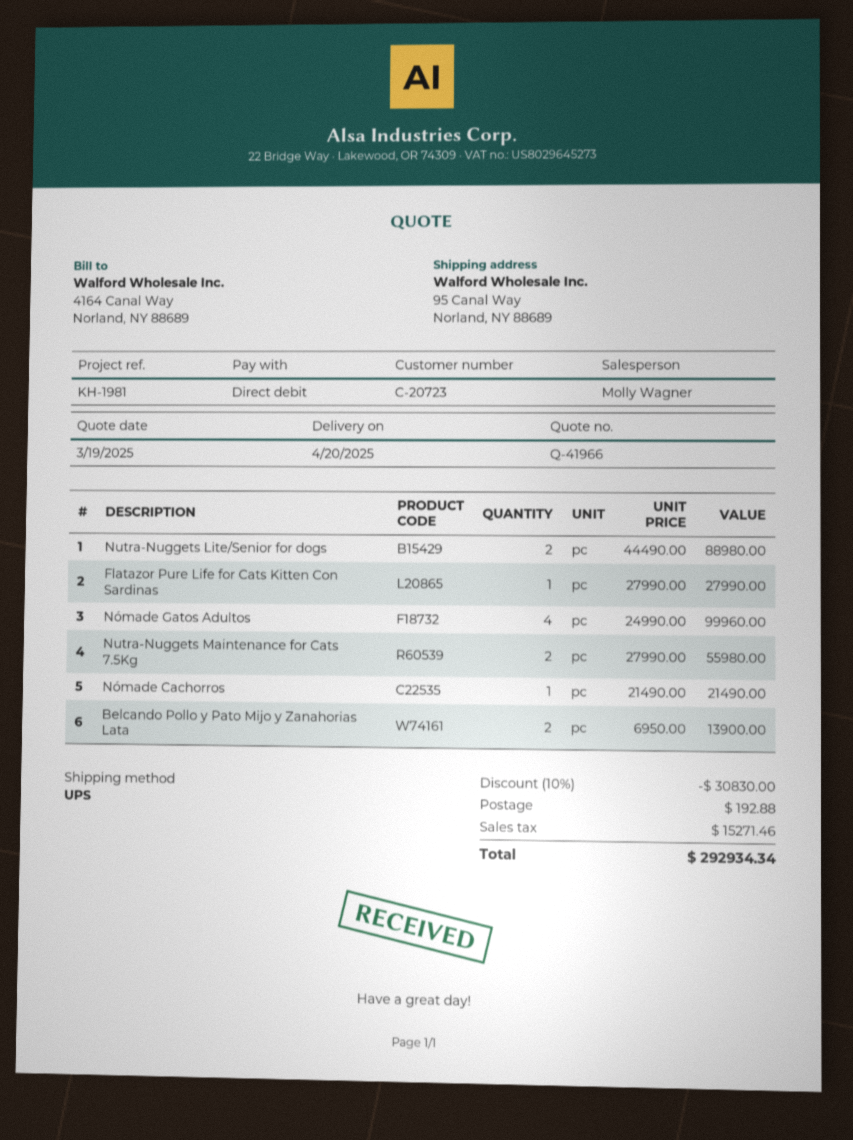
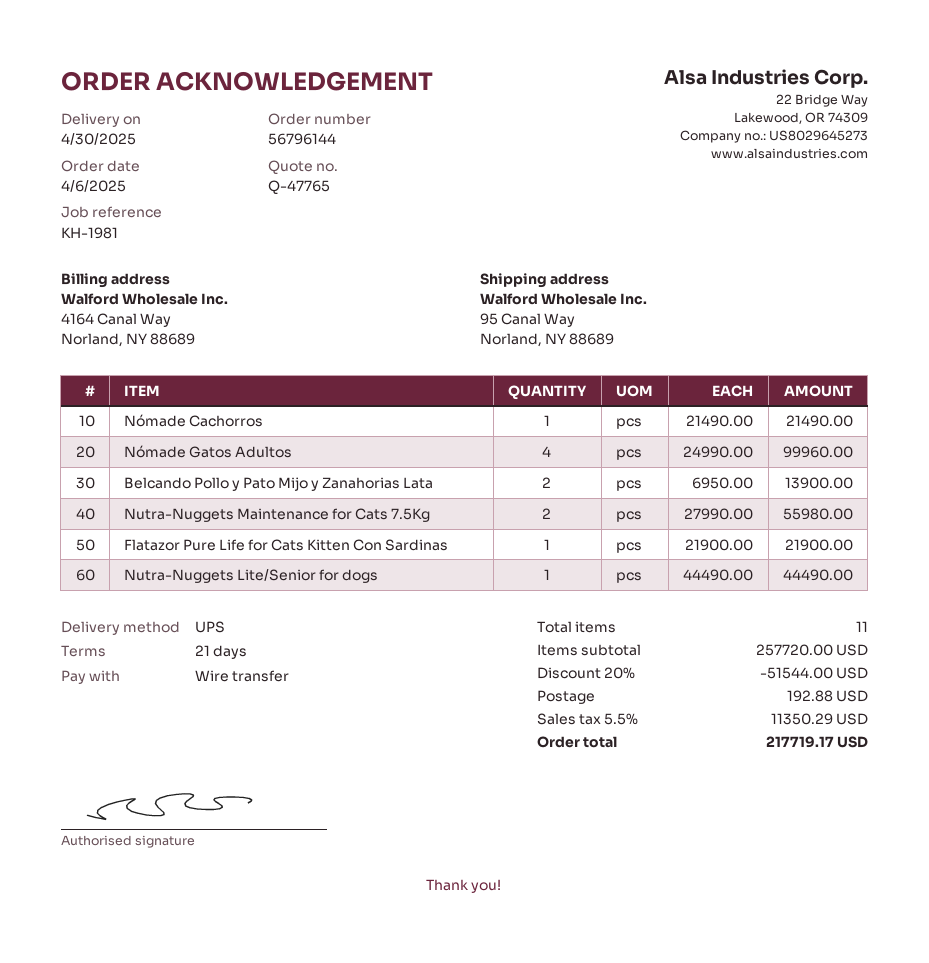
quote number: Q-41966 -> Q-47765
delivery date: 2025-04-20 -> 2025-04-30
payment method: direct debit -> bank transfer
Nutra-Nuggets Lite/Senior for dogs: 2 x 44490.00 = 88980.00 -> 1 x 44490.00 = 44490.00
Flatazor Pure Life for Cats Kitten Con Sardinas: 1 x 27990.00 = 27990.00 -> 1 x 21900.00 = 21900.00
discount: 10% = 30830.00 -> 20% = 51544.00
tax: 15271.46 -> 11350.29
total: 292934.34 -> 217719.17

